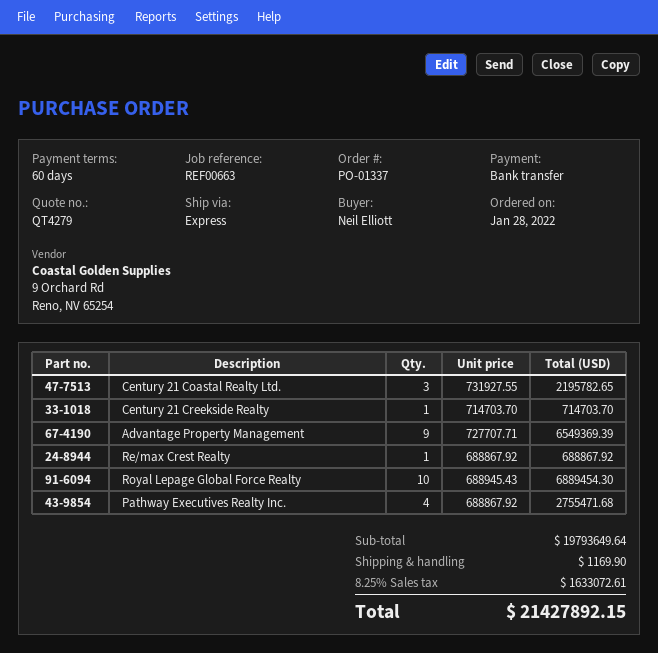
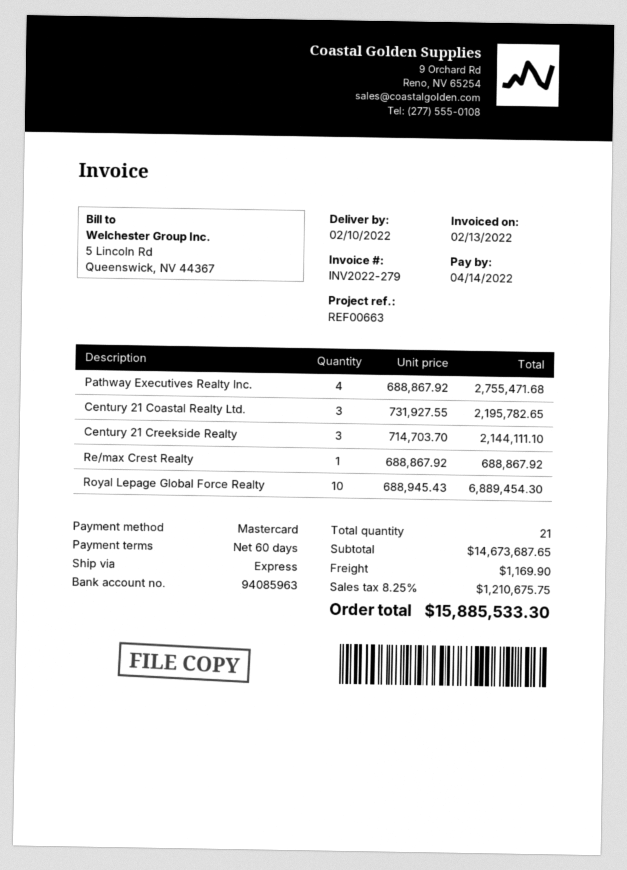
payment method: bank transfer -> Mastercard
Century 21 Creekside Realty: 1 x 714703.70 = 714703.70 -> 3 x 714703.70 = 2144111.10
Advantage Property Management: 9 x 727707.71 = 6549369.39 -> none
subtotal: 19793649.64 -> 14673687.65
tax: 8.25% = 1633072.61 -> 8.25% = 1210675.75
total: 21427892.15 -> 15885533.30

